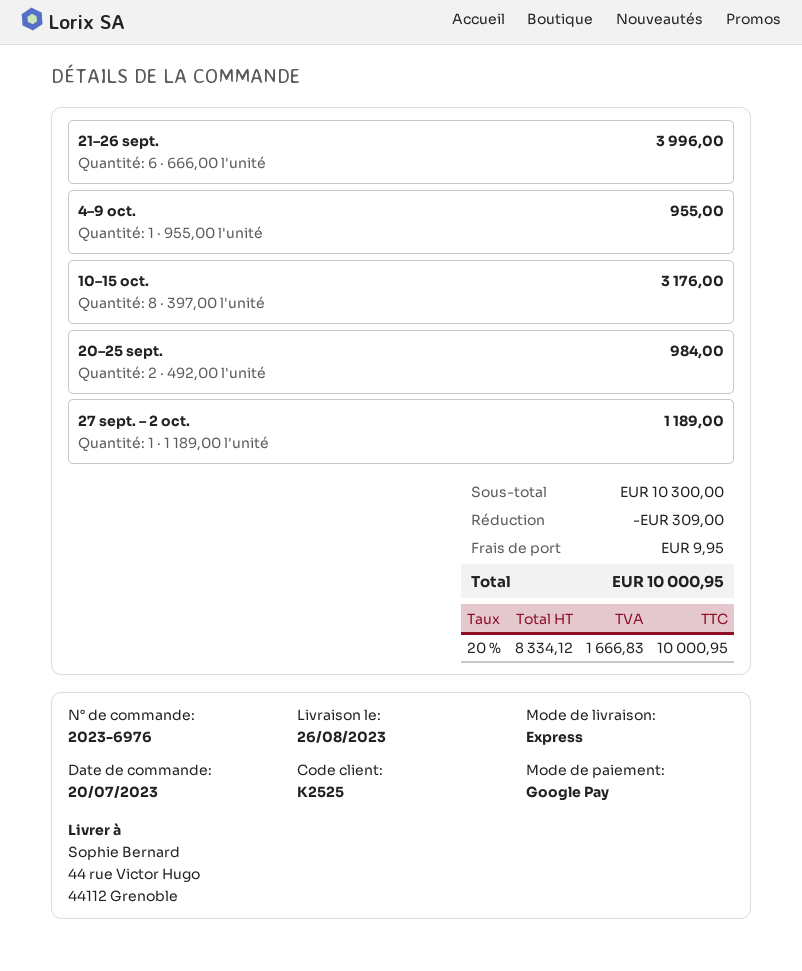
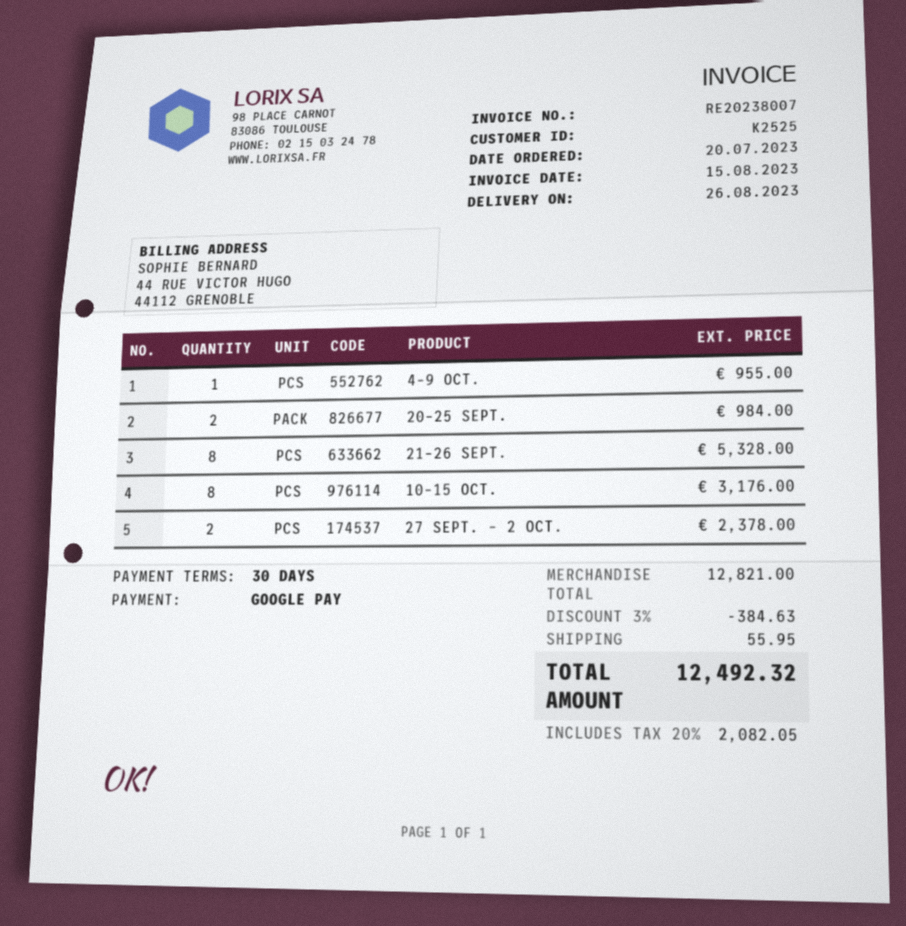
21–26 sept.: 6 for 3996.00 -> 8 for 5328.00
27 sept. – 2 oct.: 1 for 1189.00 -> 2 for 2378.00
subtotal: 10300.00 -> 12821.00
discount: 309.00 -> 384.63
shipping: 9.95 -> 55.95
tax: 20% = 1666.83 -> 20% = 2082.05
total: 10000.95 -> 12492.32

